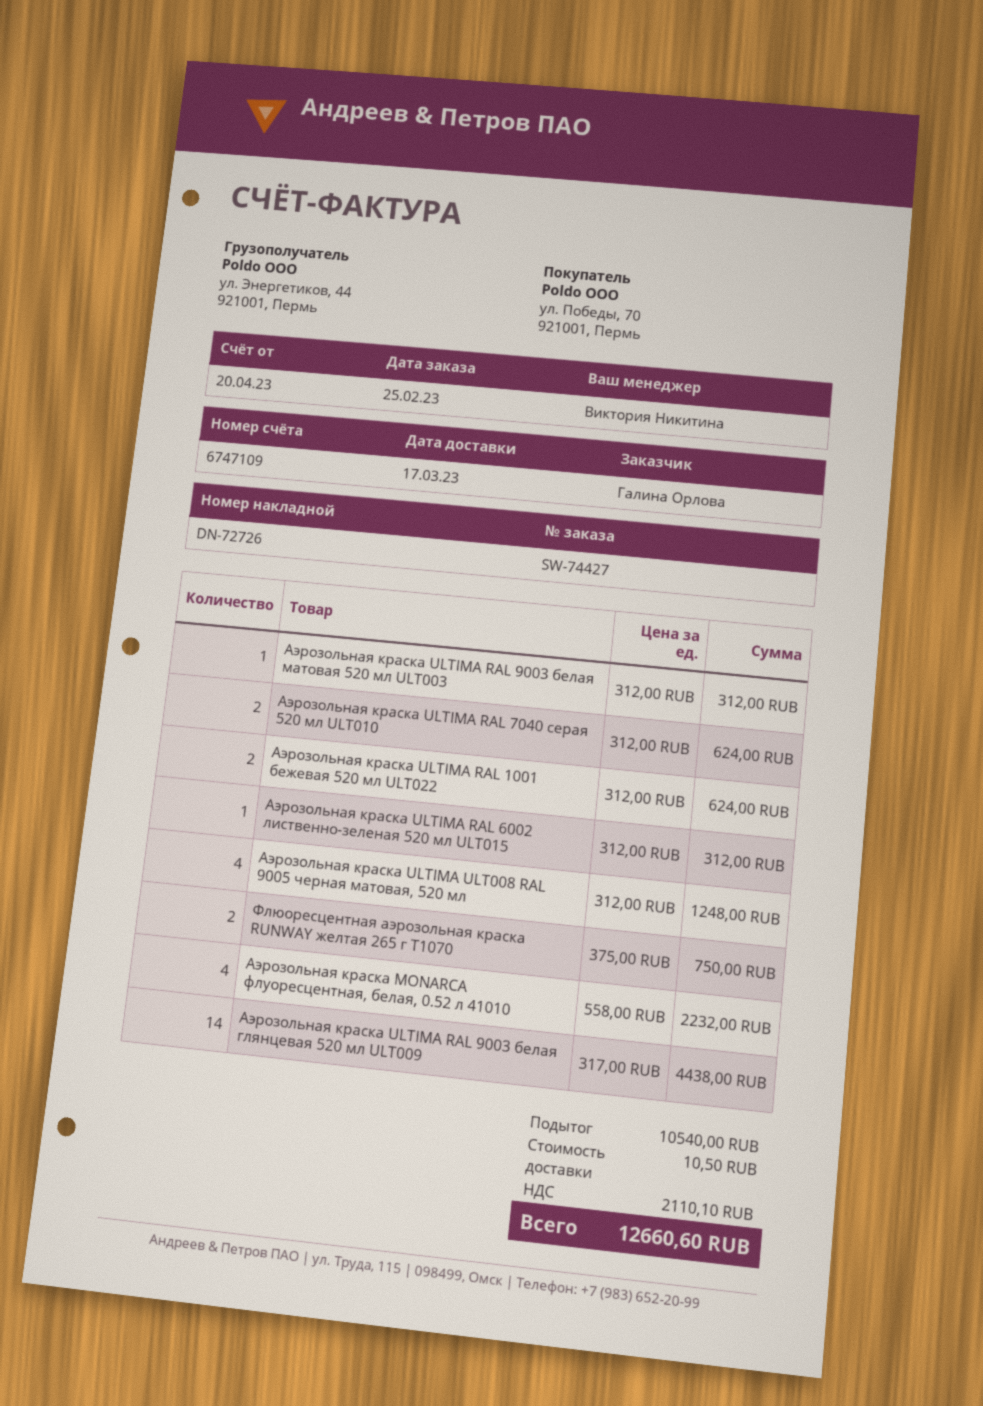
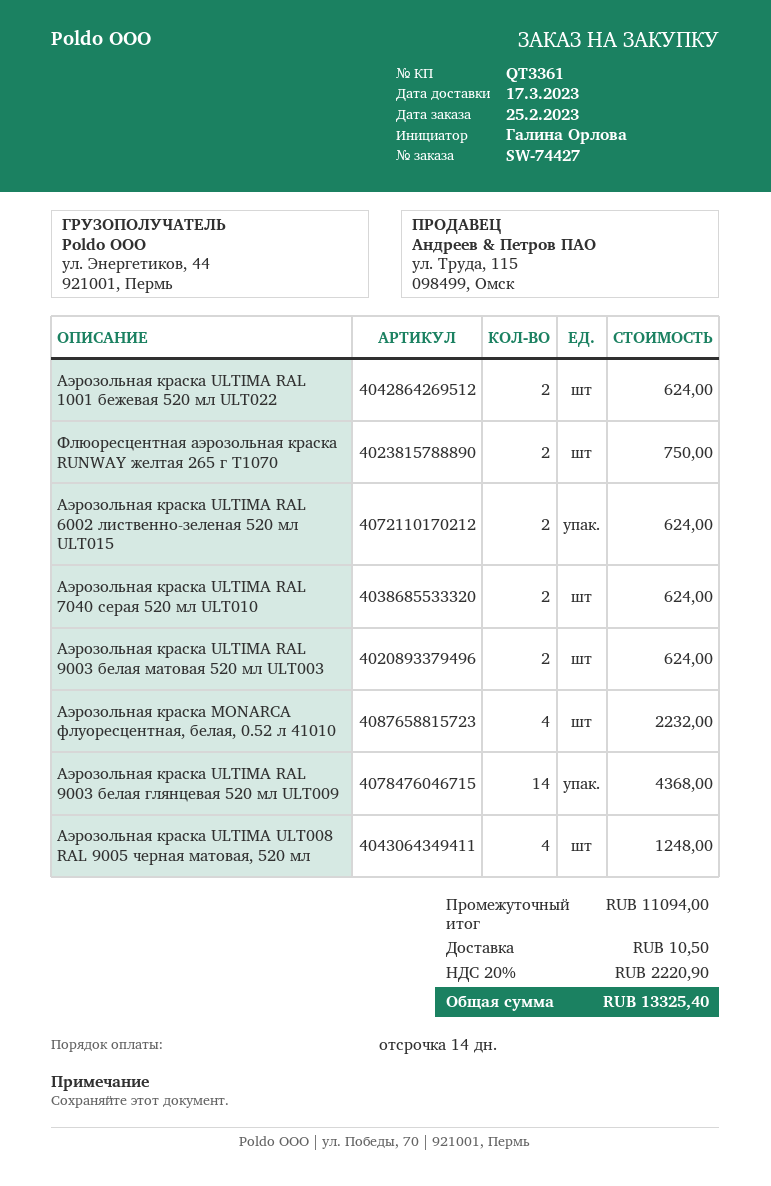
Аэрозольная краска ULTIMA RAL 9003 белая матовая 520 мл ULT003: 1 for 312.00 -> 2 for 624.00
Аэрозольная краска ULTIMA RAL 6002 лиственно-зеленая 520 мл ULT015: 1 for 312.00 -> 2 for 624.00
Аэрозольная краска ULTIMA RAL 9003 белая глянцевая 520 мл ULT009: 14 for 4438.00 -> 14 for 4368.00
subtotal: 10540.00 -> 11094.00
tax: 2110.10 -> 2220.90
total: 12660.60 -> 13325.40

